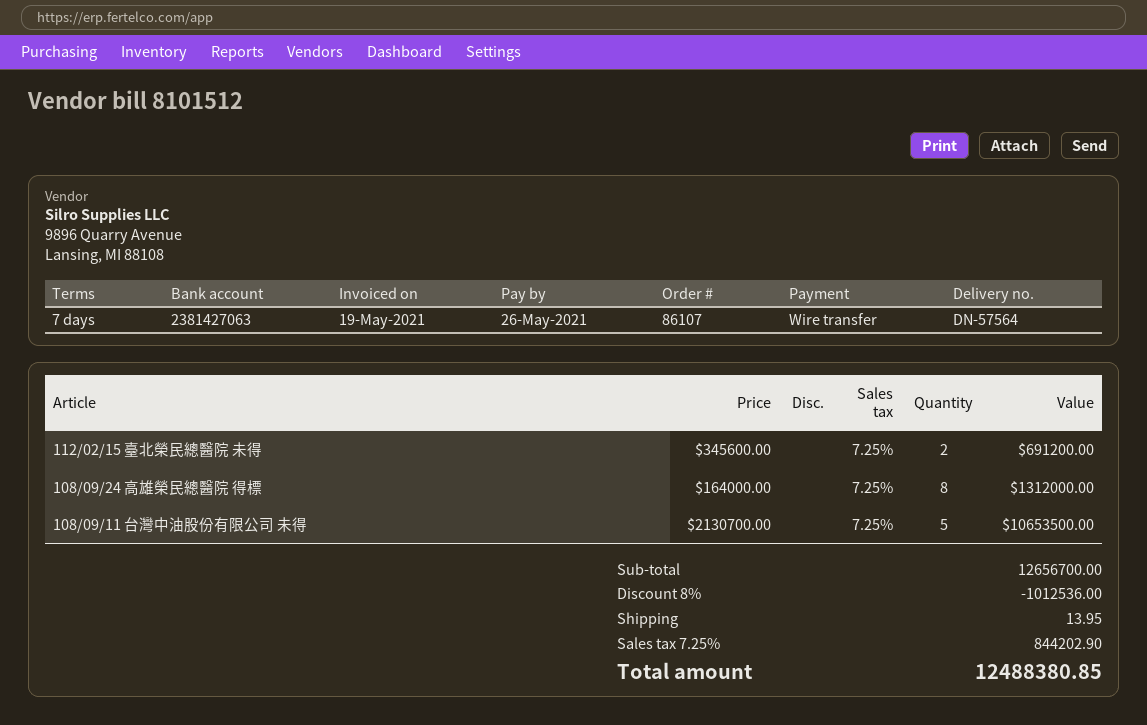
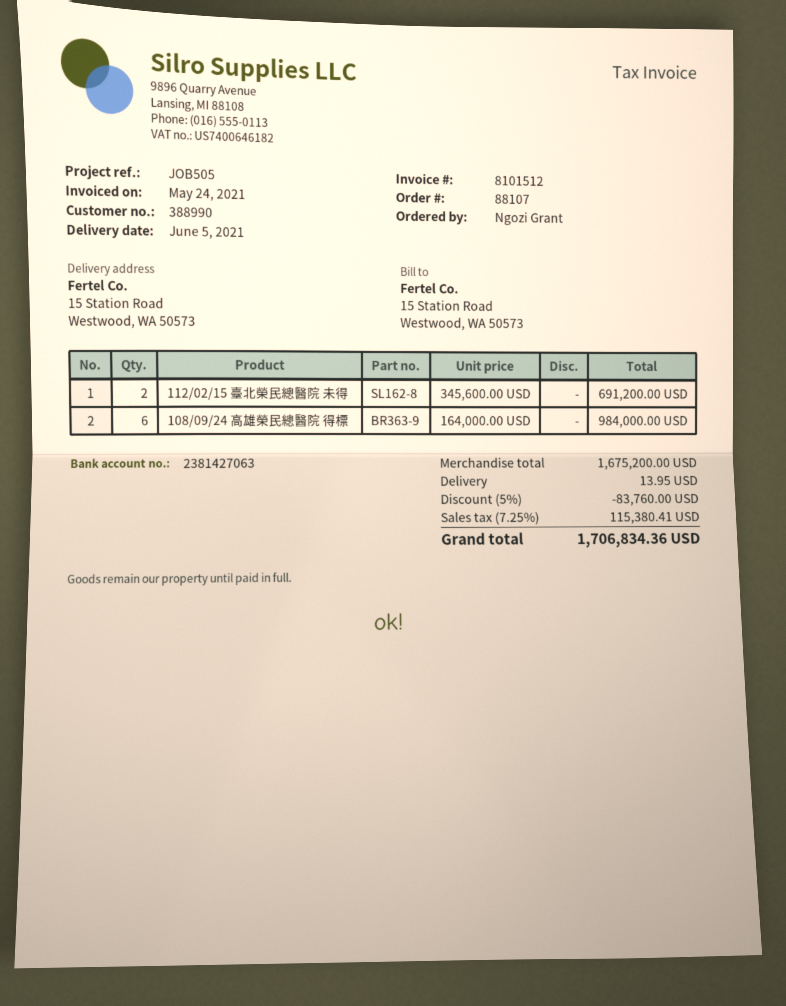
order number: 86107 -> 88107
invoice date: 2021-05-19 -> 2021-05-24
108/09/24 高雄榮民總醫院 得標: 8 x 164000.00 = 1312000.00 -> 6 x 164000.00 = 984000.00
108/09/11 台灣中油股份有限公司 未得: 5 x 2130700.00 = 10653500.00 -> none
subtotal: 12656700.00 -> 1675200.00
discount: 8% = 1012536.00 -> 5% = 83760.00
tax: 7.25% = 844202.90 -> 7.25% = 115380.41
total: 12488380.85 -> 1706834.36

